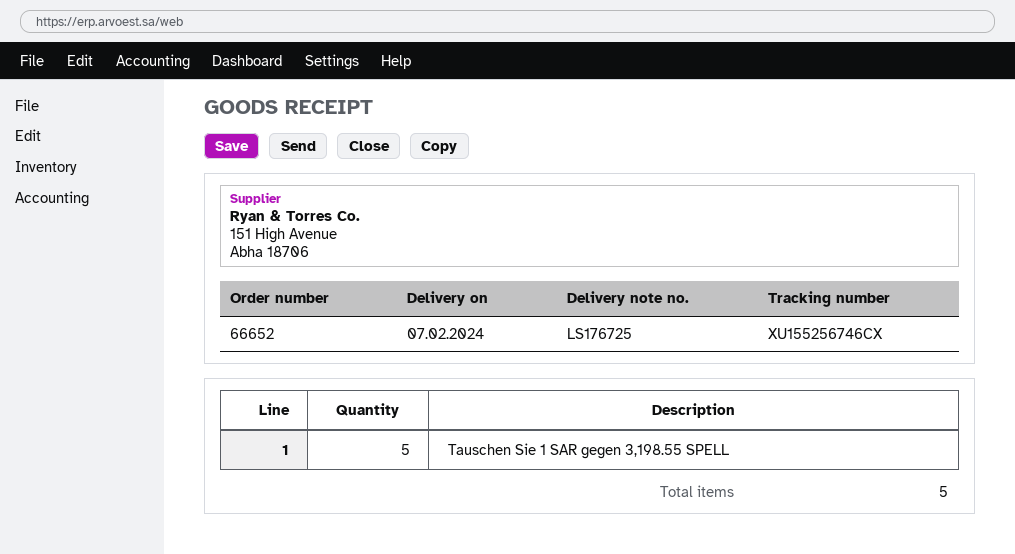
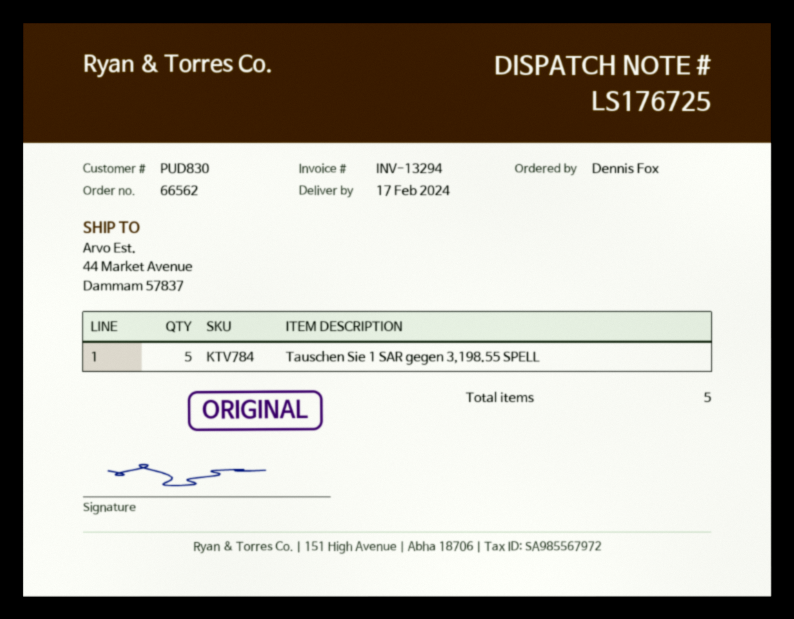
order number: 66652 -> 66562
delivery date: 2024-02-07 -> 2024-02-17

